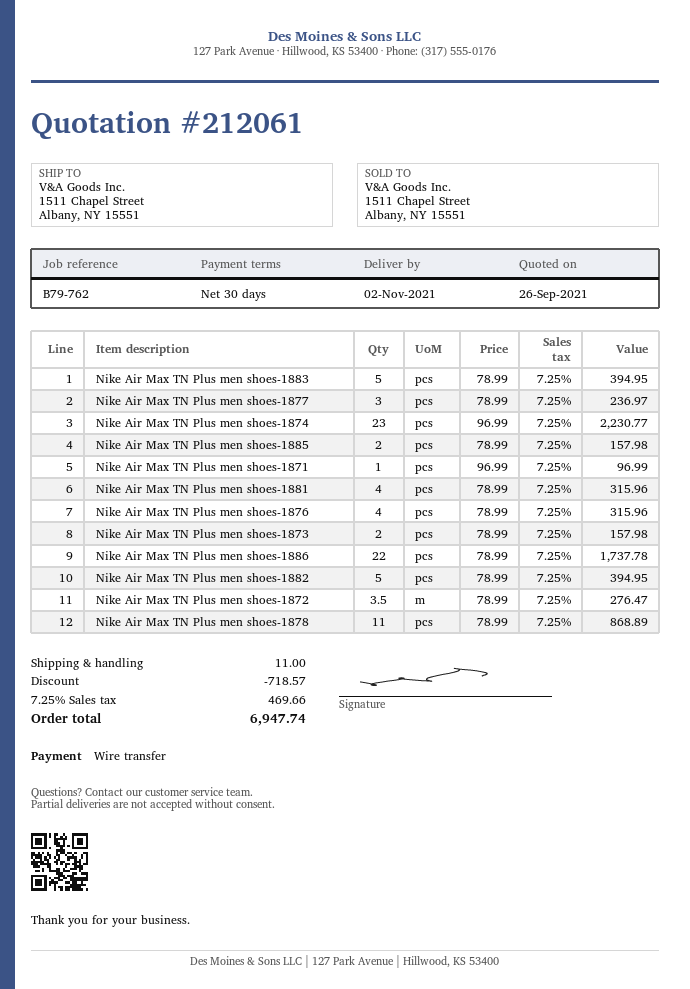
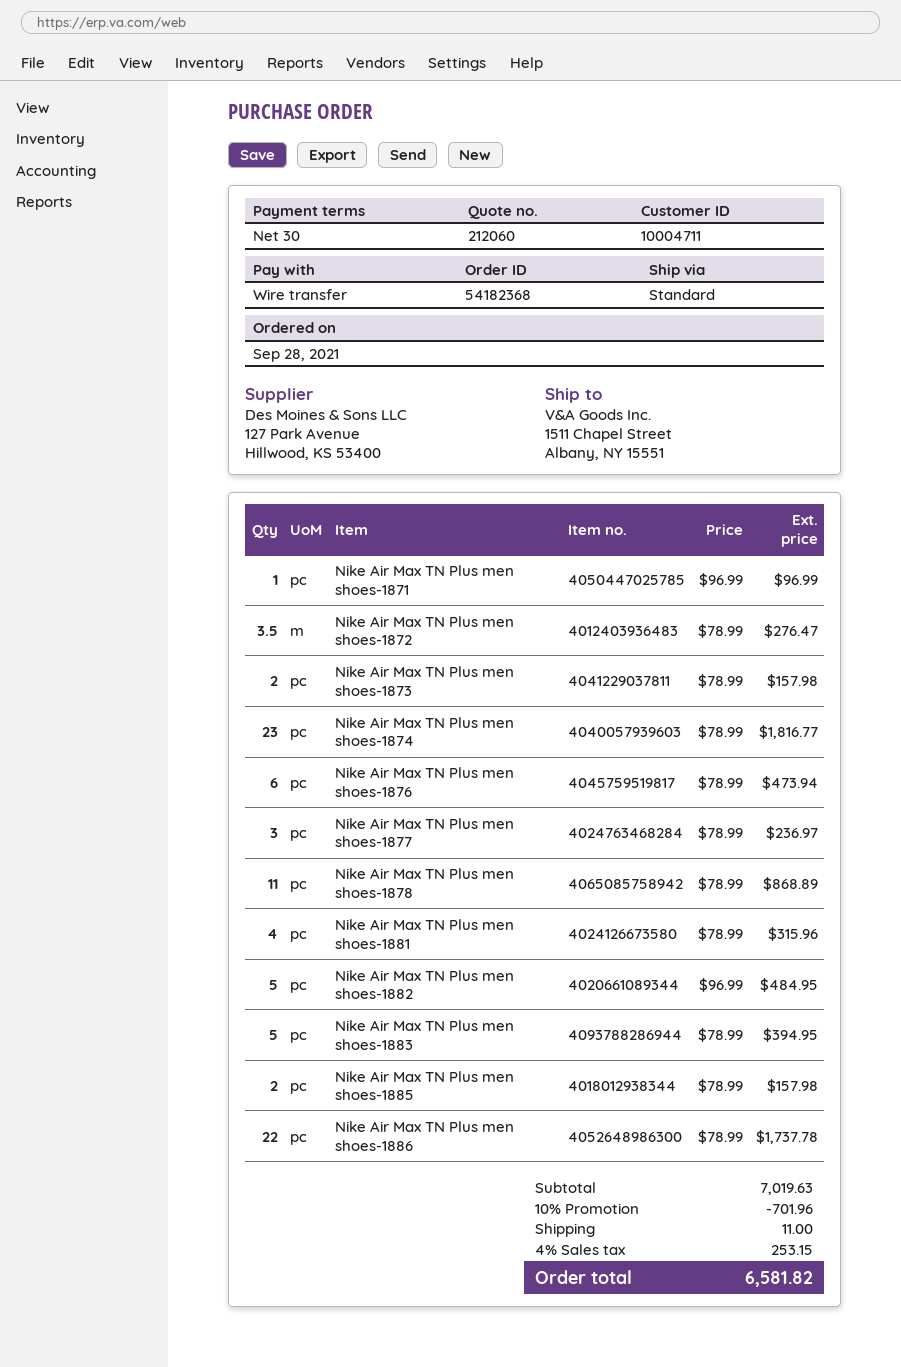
quote number: 212061 -> 212060
Nike Air Max TN Plus men shoes-1874: 23 x 96.99 = 2230.77 -> 23 x 78.99 = 1816.77
Nike Air Max TN Plus men shoes-1876: 4 x 78.99 = 315.96 -> 6 x 78.99 = 473.94
Nike Air Max TN Plus men shoes-1882: 5 x 78.99 = 394.95 -> 5 x 96.99 = 484.95
discount: 718.57 -> 701.96
tax: 7.25% = 469.66 -> 4% = 253.15
total: 6947.74 -> 6581.82

